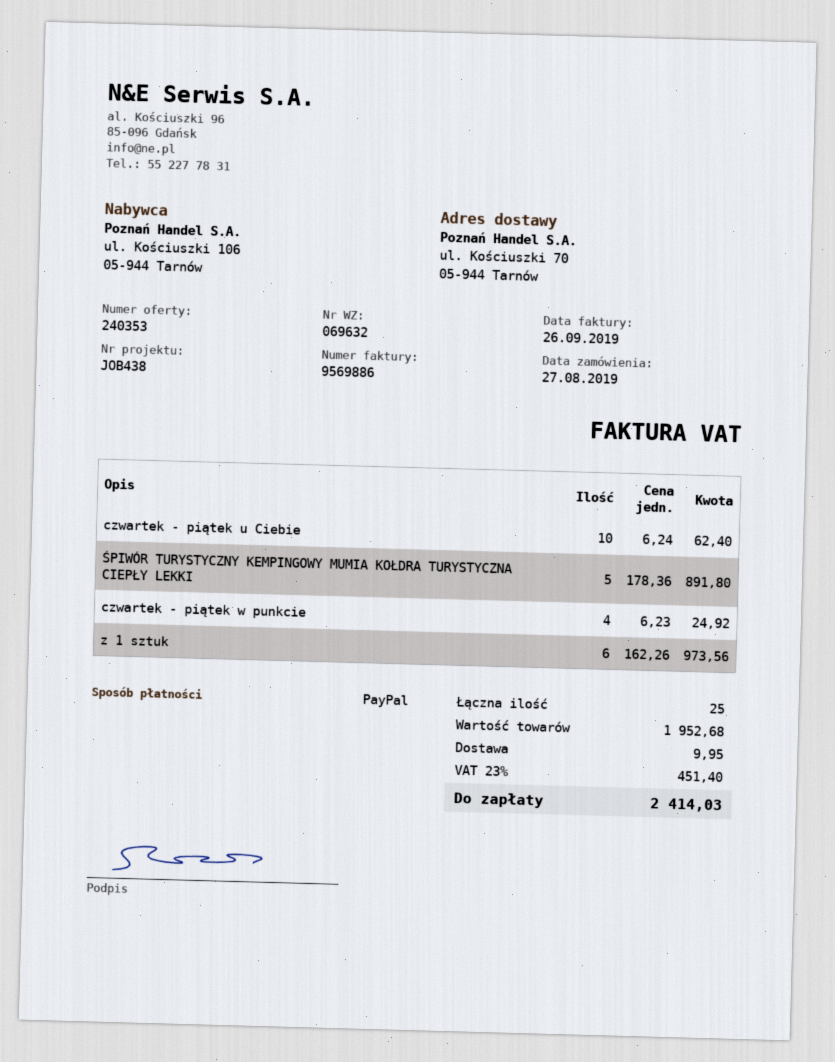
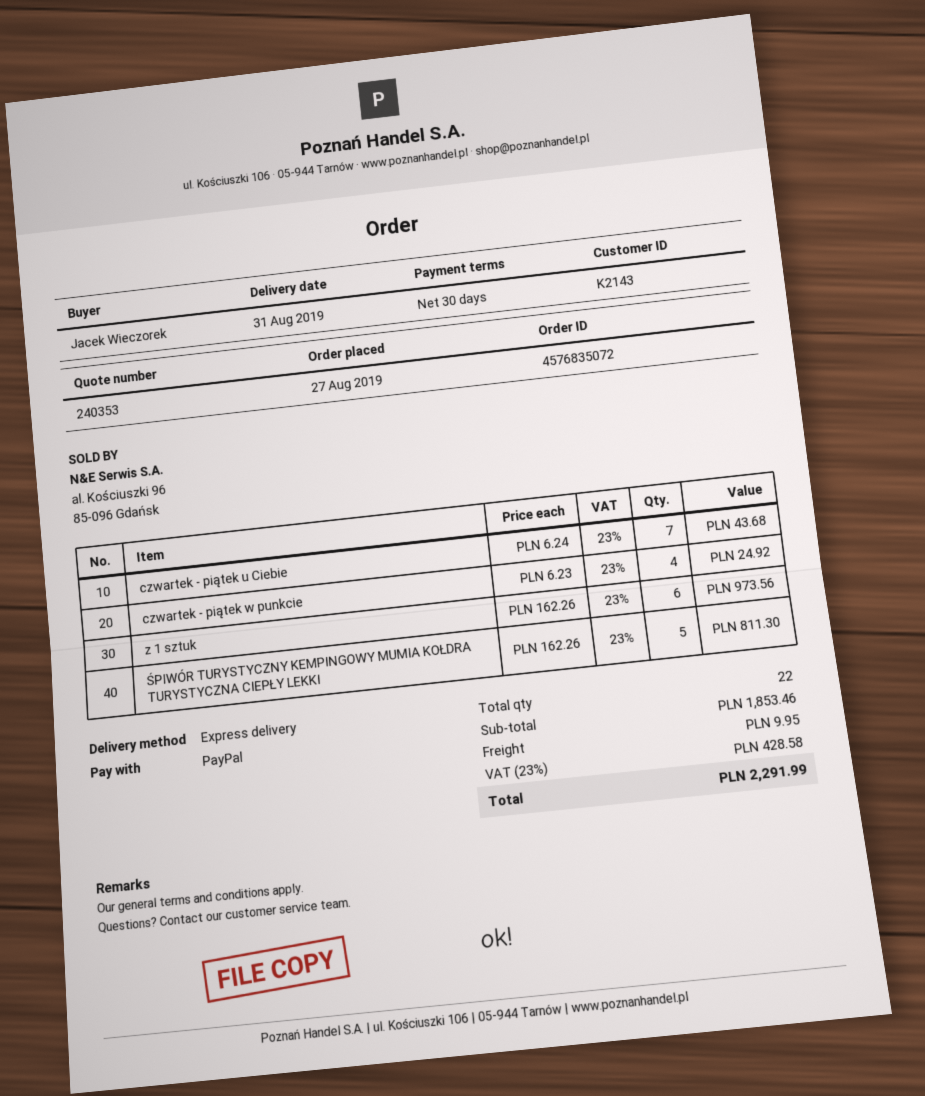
czwartek - piątek u Ciebie: 10 x 6.24 = 62.40 -> 7 x 6.24 = 43.68
ŚPIWÓR TURYSTYCZNY KEMPINGOWY MUMIA KOŁDRA TURYSTYCZNA CIEPŁY LEKKI: 5 x 178.36 = 891.80 -> 5 x 162.26 = 811.30
total quantity: 25 -> 22
subtotal: 1952.68 -> 1853.46
tax: 23% = 451.40 -> 23% = 428.58
total: 2414.03 -> 2291.99

